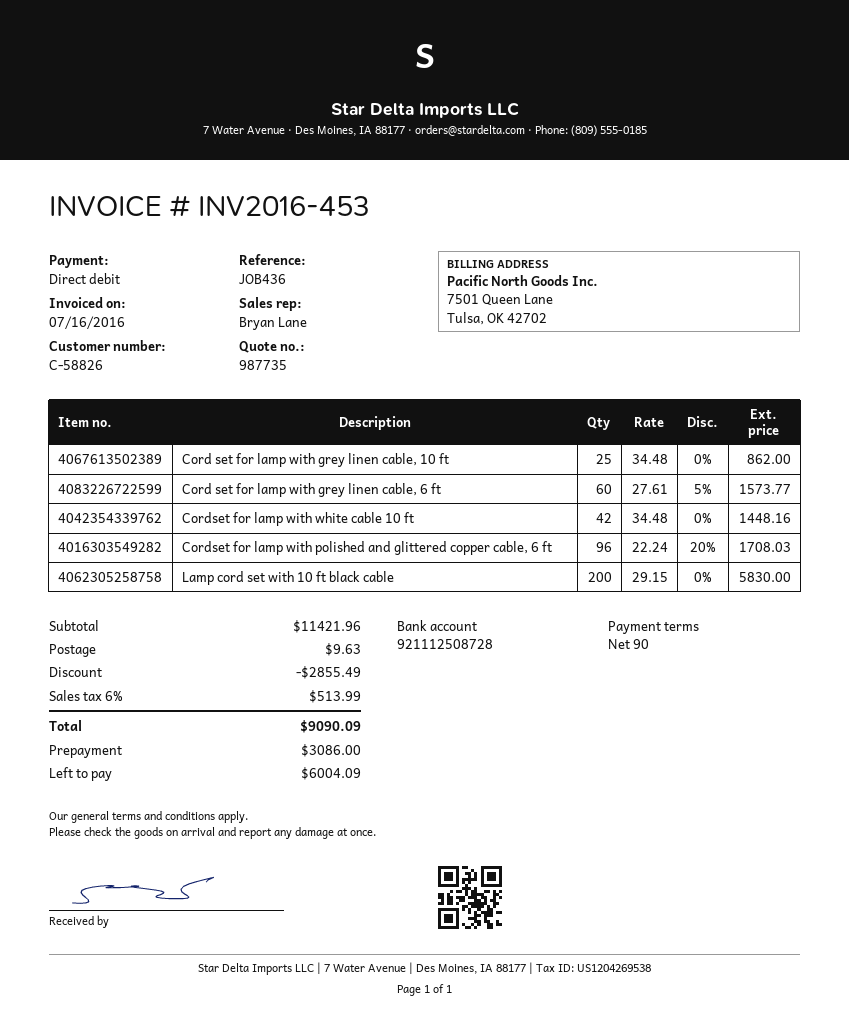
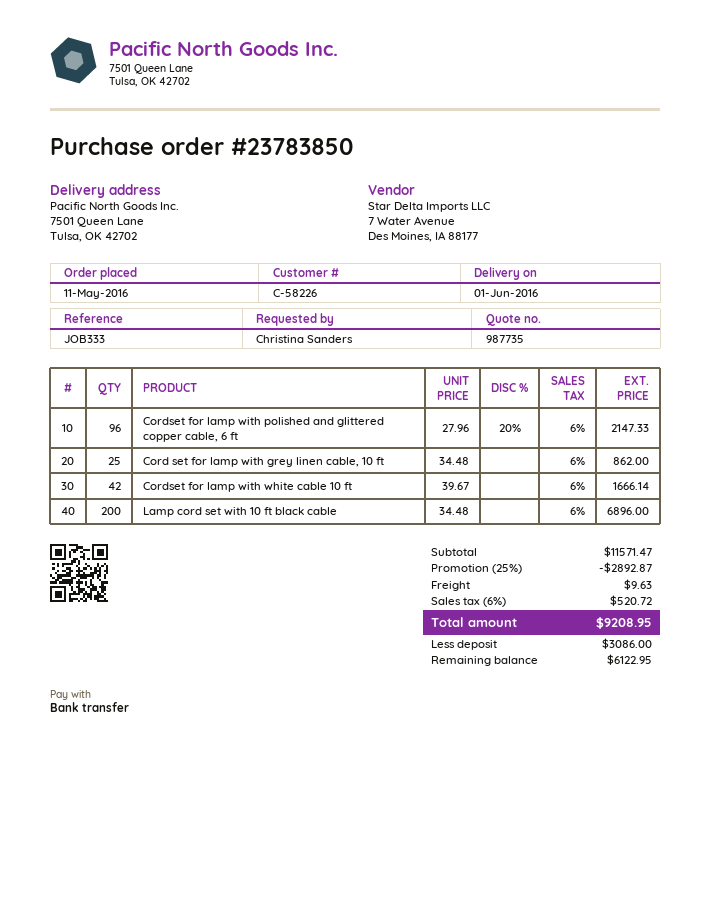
customer number: C-58826 -> C-58226
reference: JOB436 -> JOB333
payment method: direct debit -> bank transfer
Cord set for lamp with grey linen cable, 6 ft: 60 x 27.61 - 5% = 1573.77 -> none
Cordset for lamp with white cable 10 ft: 42 x 34.48 = 1448.16 -> 42 x 39.67 = 1666.14
Cordset for lamp with polished and glittered copper cable, 6 ft: 96 x 22.24 - 20% = 1708.03 -> 96 x 27.96 - 20% = 2147.33
Lamp cord set with 10 ft black cable: 200 x 29.15 = 5830.00 -> 200 x 34.48 = 6896.00
subtotal: 11421.96 -> 11571.47
discount: 2855.49 -> 2892.87
tax: 6% = 513.99 -> 6% = 520.72
total: 9090.09 -> 9208.95
balance: 6004.09 -> 6122.95

